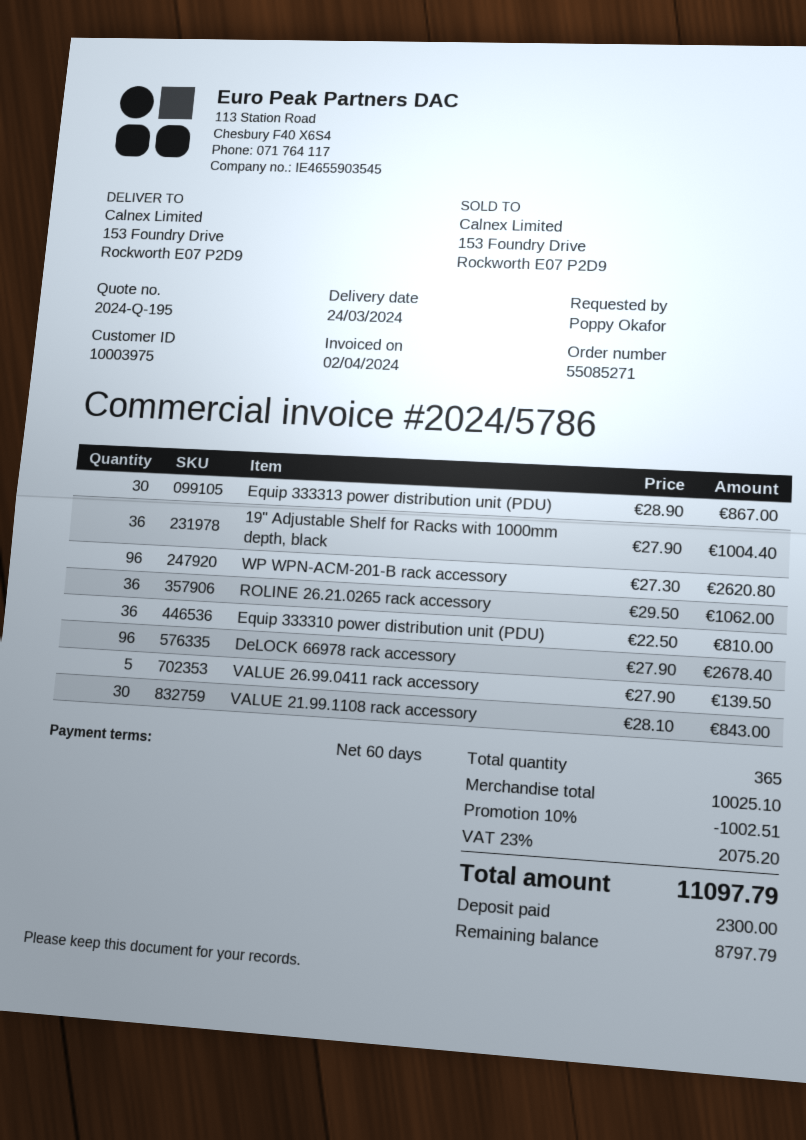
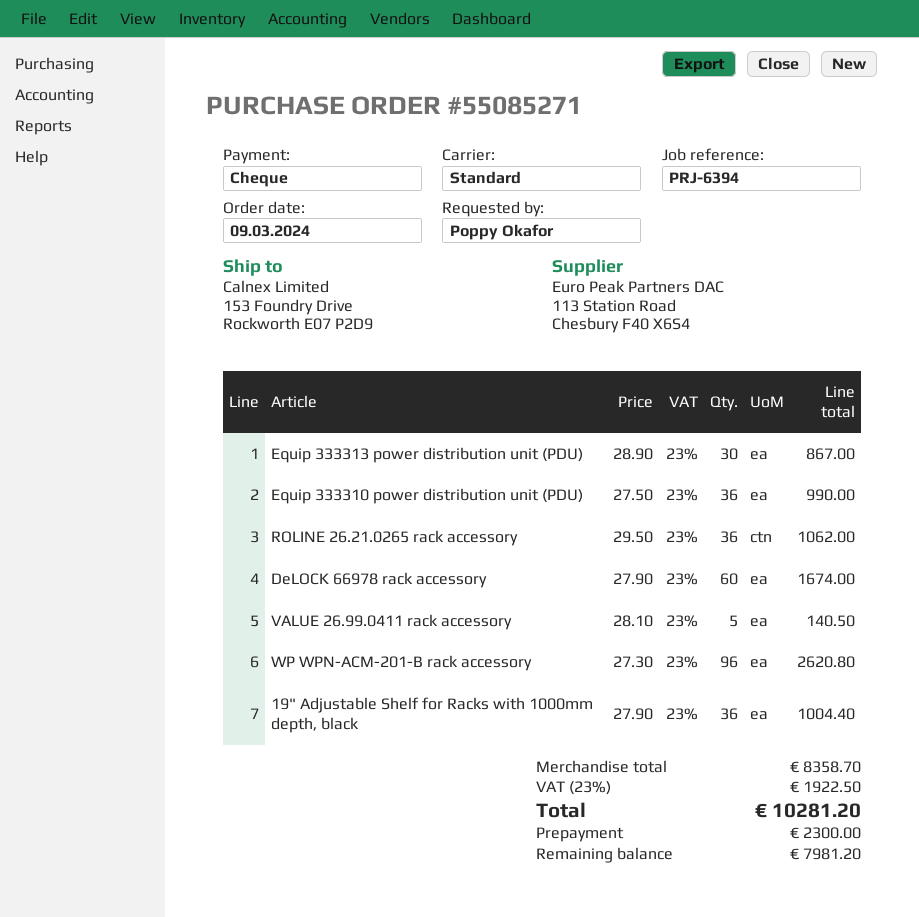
Equip 333310 power distribution unit (PDU): 36 x 22.50 = 810.00 -> 36 x 27.50 = 990.00
DeLOCK 66978 rack accessory: 96 x 27.90 = 2678.40 -> 60 x 27.90 = 1674.00
VALUE 26.99.0411 rack accessory: 5 x 27.90 = 139.50 -> 5 x 28.10 = 140.50
VALUE 21.99.1108 rack accessory: 30 x 28.10 = 843.00 -> none
subtotal: 10025.10 -> 8358.70
discount: 10% = 1002.51 -> none
tax: 23% = 2075.20 -> 23% = 1922.50
total: 11097.79 -> 10281.20
balance: 8797.79 -> 7981.20

